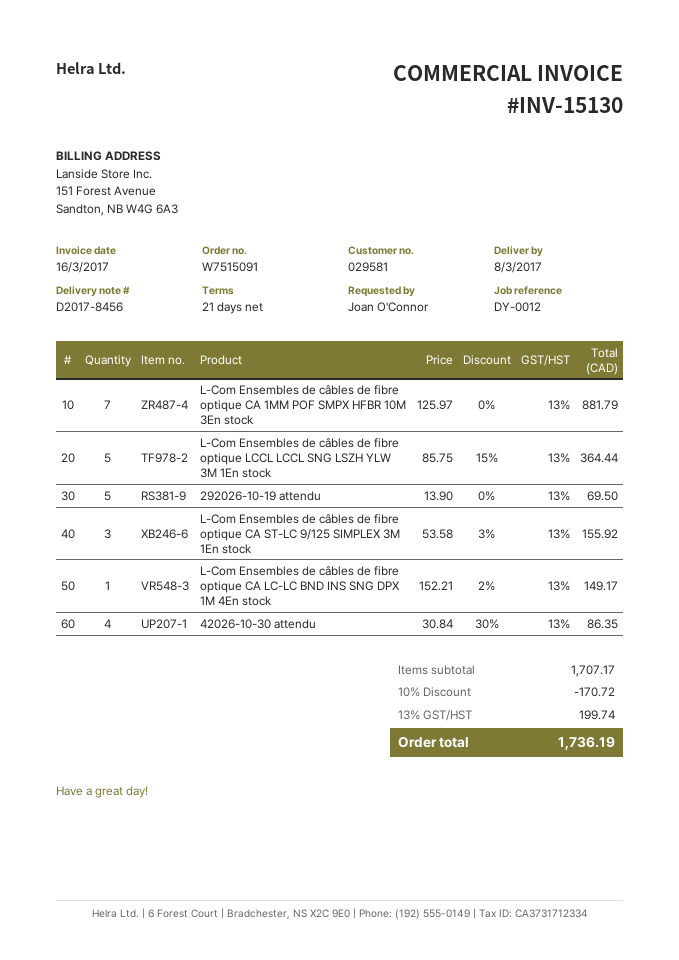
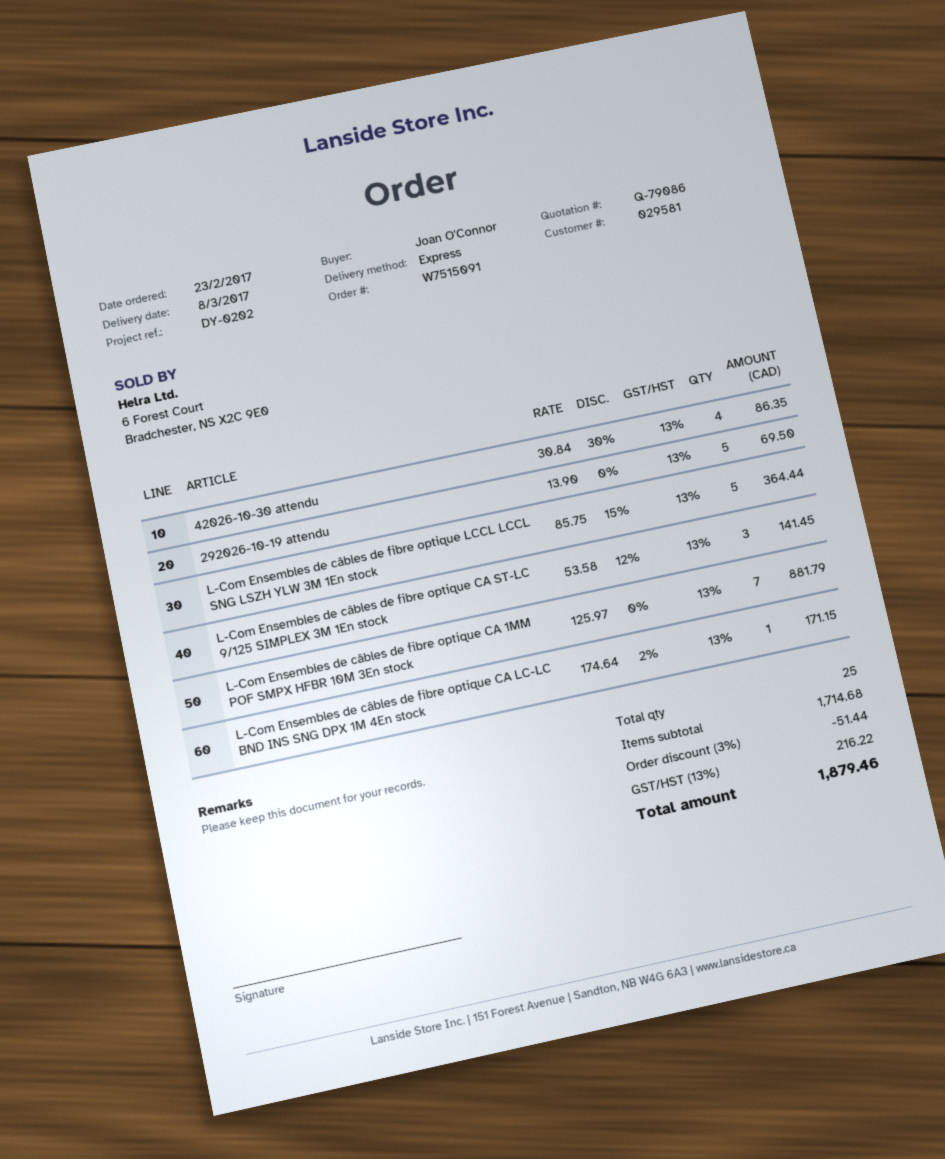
reference: DY-0012 -> DY-0202
L-Com Ensembles de câbles de fibre optique CA ST-LC 9/125 SIMPLEX 3M 1En stock: 3 x 53.58 - 3% = 155.92 -> 3 x 53.58 - 12% = 141.45
L-Com Ensembles de câbles de fibre optique CA LC-LC BND INS SNG DPX 1M 4En stock: 1 x 152.21 - 2% = 149.17 -> 1 x 174.64 - 2% = 171.15
subtotal: 1707.17 -> 1714.68
discount: 10% = 170.72 -> 3% = 51.44
tax: 13% = 199.74 -> 13% = 216.22
total: 1736.19 -> 1879.46

